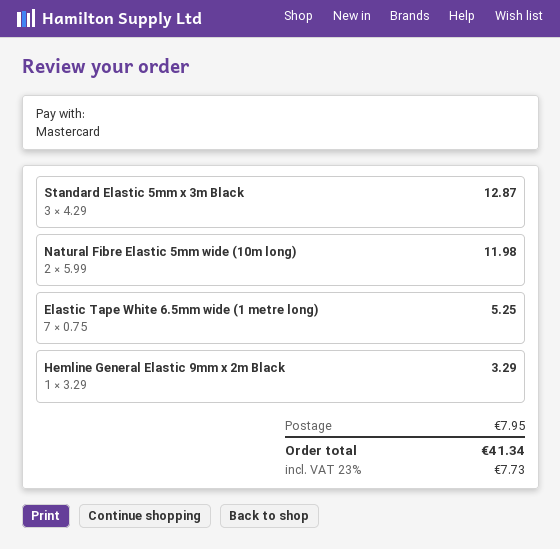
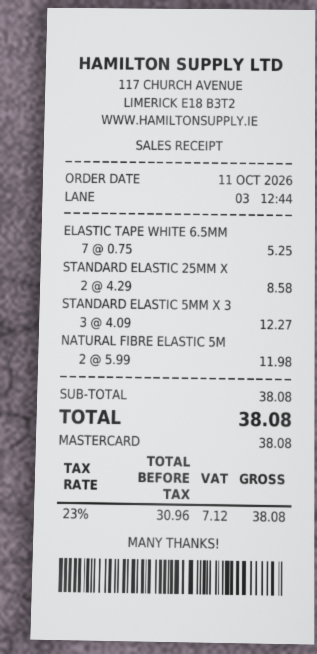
Standard Elastic 5mm x 3m Black: 3 x 4.29 = 12.87 -> 3 x 4.09 = 12.27
Hemline General Elastic 9mm x 2m Black: 1 x 3.29 = 3.29 -> none
STANDARD ELASTIC 25MM X: none -> 2 x 4.29 = 8.58
shipping: 7.95 -> none
tax: 23% = 7.73 -> 23% = 7.12
total: 41.34 -> 38.08

